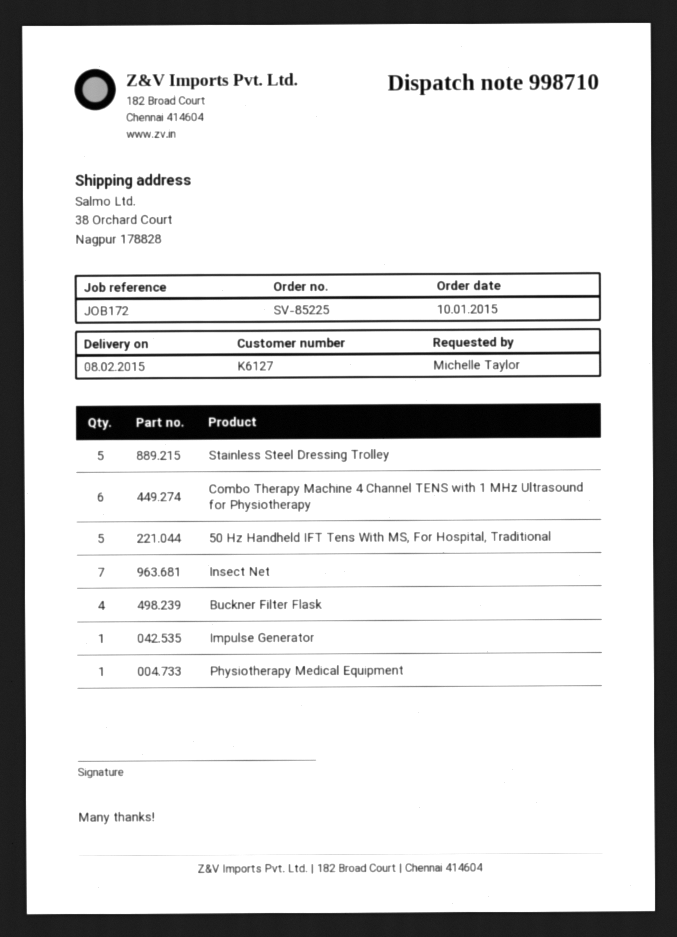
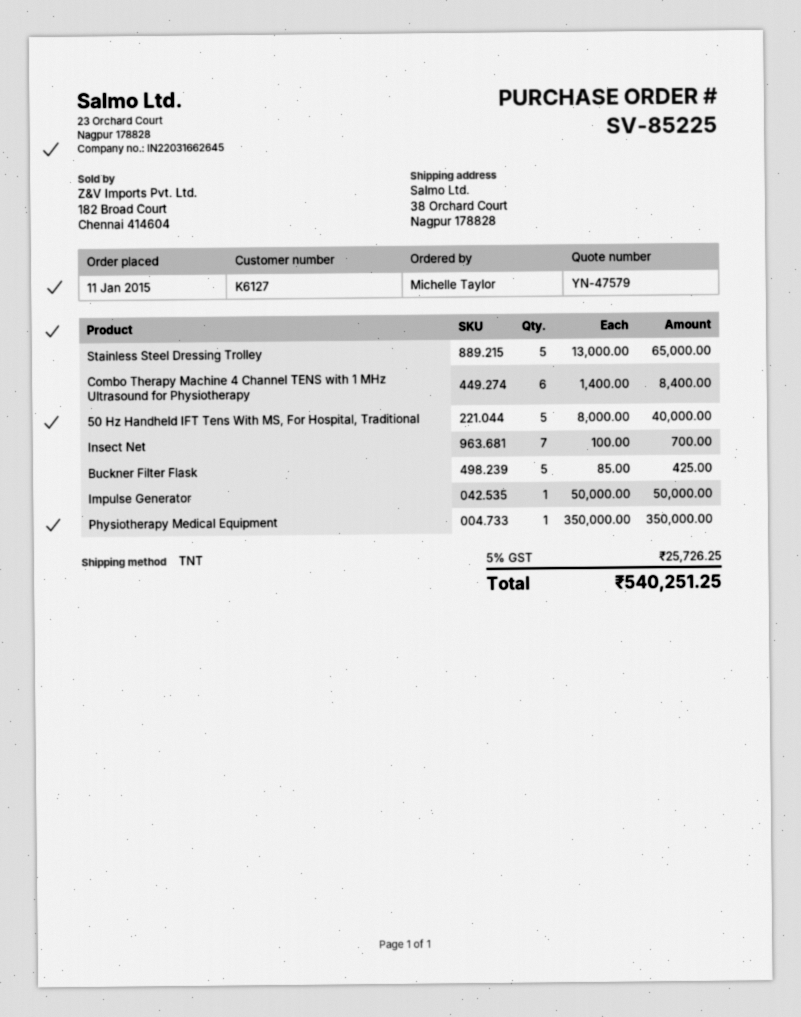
order date: 2015-01-10 -> 2015-01-11
Buckner Filter Flask: 4 -> 5

